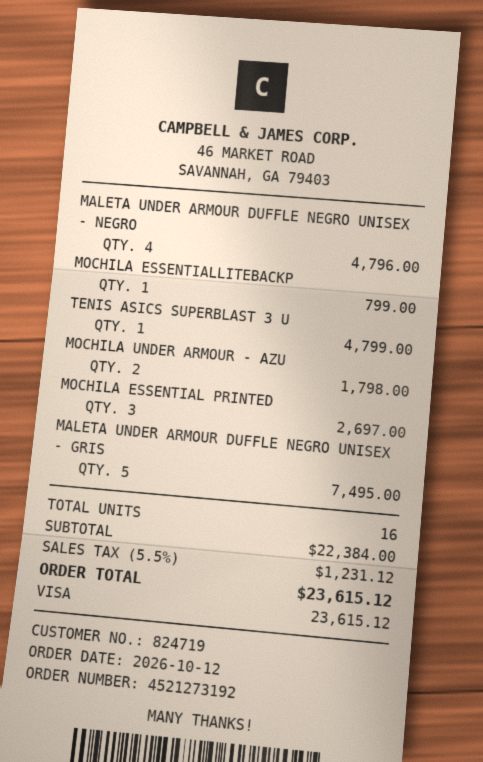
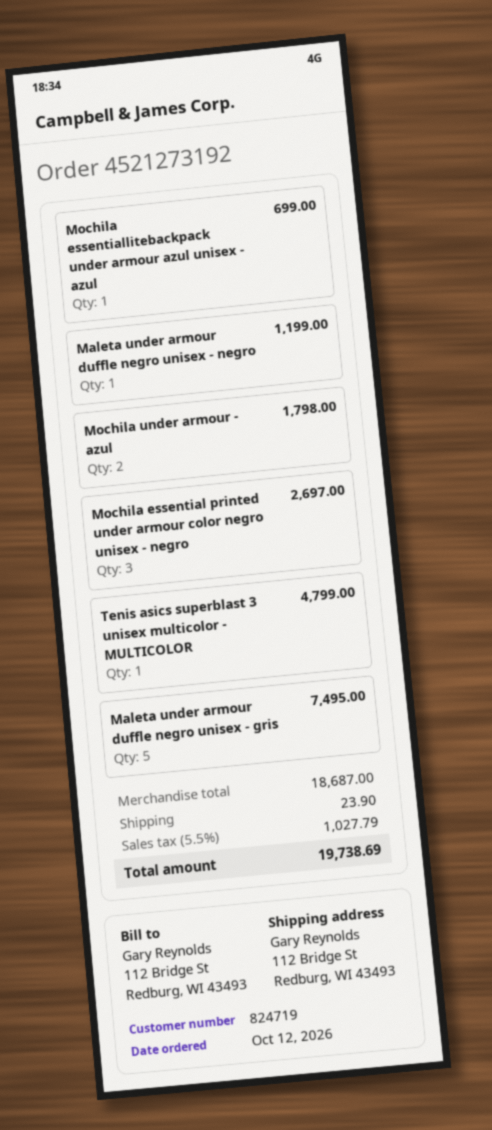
MALETA UNDER ARMOUR DUFFLE NEGRO UNISEX - NEGRO: 4 for 4796.00 -> 1 for 1199.00
MOCHILA ESSENTIALLITEBACKP: 1 for 799.00 -> 1 for 699.00
subtotal: 22384.00 -> 18687.00
shipping: none -> 23.90
tax: 5.5% = 1231.12 -> 5.5% = 1027.79
total: 23615.12 -> 19738.69

